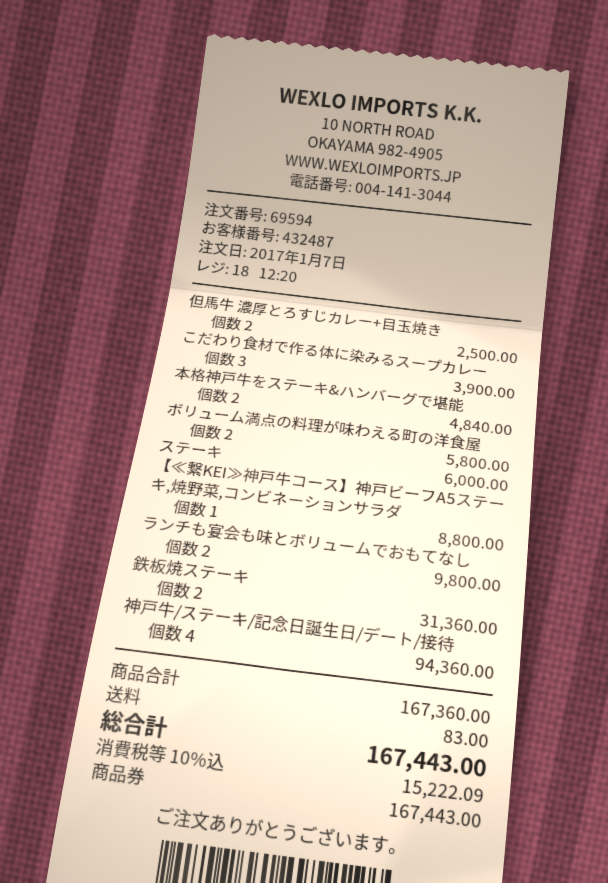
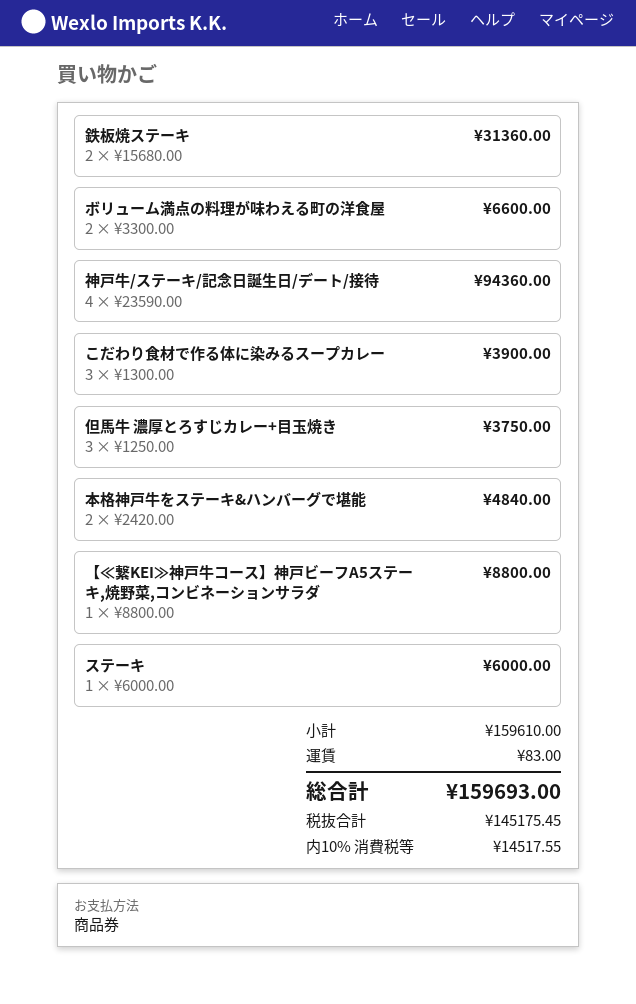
但馬牛 濃厚とろすじカレー+目玉焼き: 2 for 2500.00 -> 3 for 3750.00
ボリューム満点の料理が味わえる町の洋食屋: 2 for 5800.00 -> 2 for 6600.00
ランチも宴会も味とボリュームでおもてなし: 2 for 9800.00 -> none
subtotal: 167360.00 -> 159610.00
tax: 10% = 15222.09 -> 10% = 14517.55
total: 167443.00 -> 159693.00

